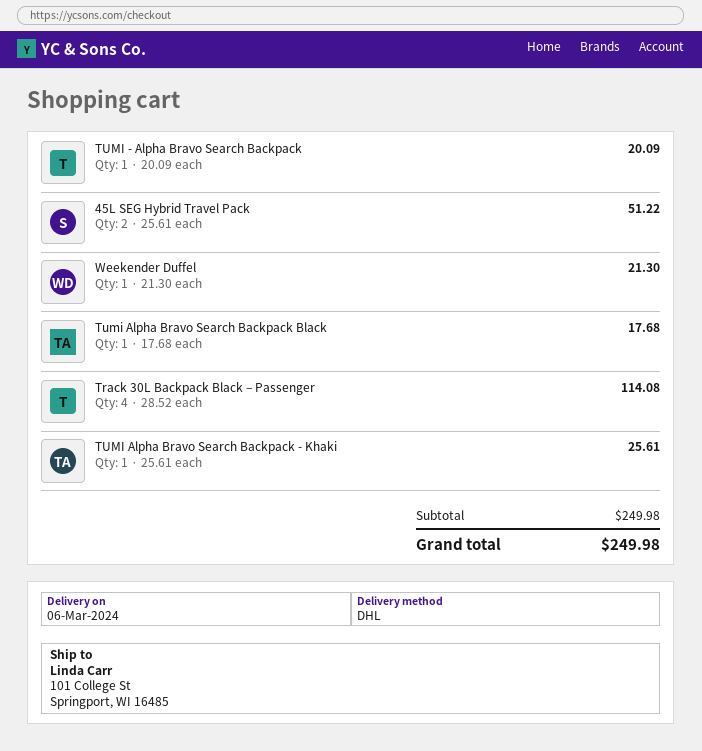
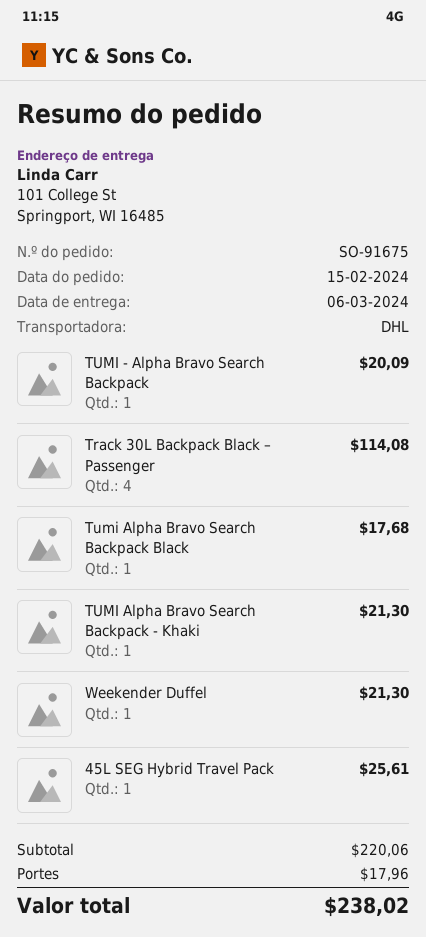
45L SEG Hybrid Travel Pack: 2 for 51.22 -> 1 for 25.61
TUMI Alpha Bravo Search Backpack - Khaki: 1 for 25.61 -> 1 for 21.30
subtotal: 249.98 -> 220.06
shipping: none -> 17.96
total: 249.98 -> 238.02

